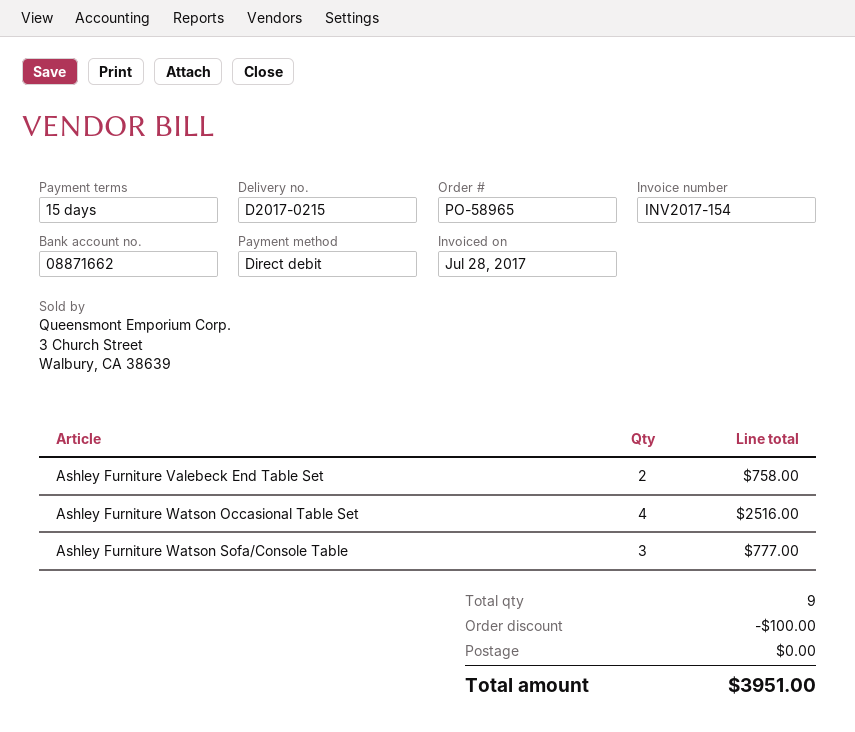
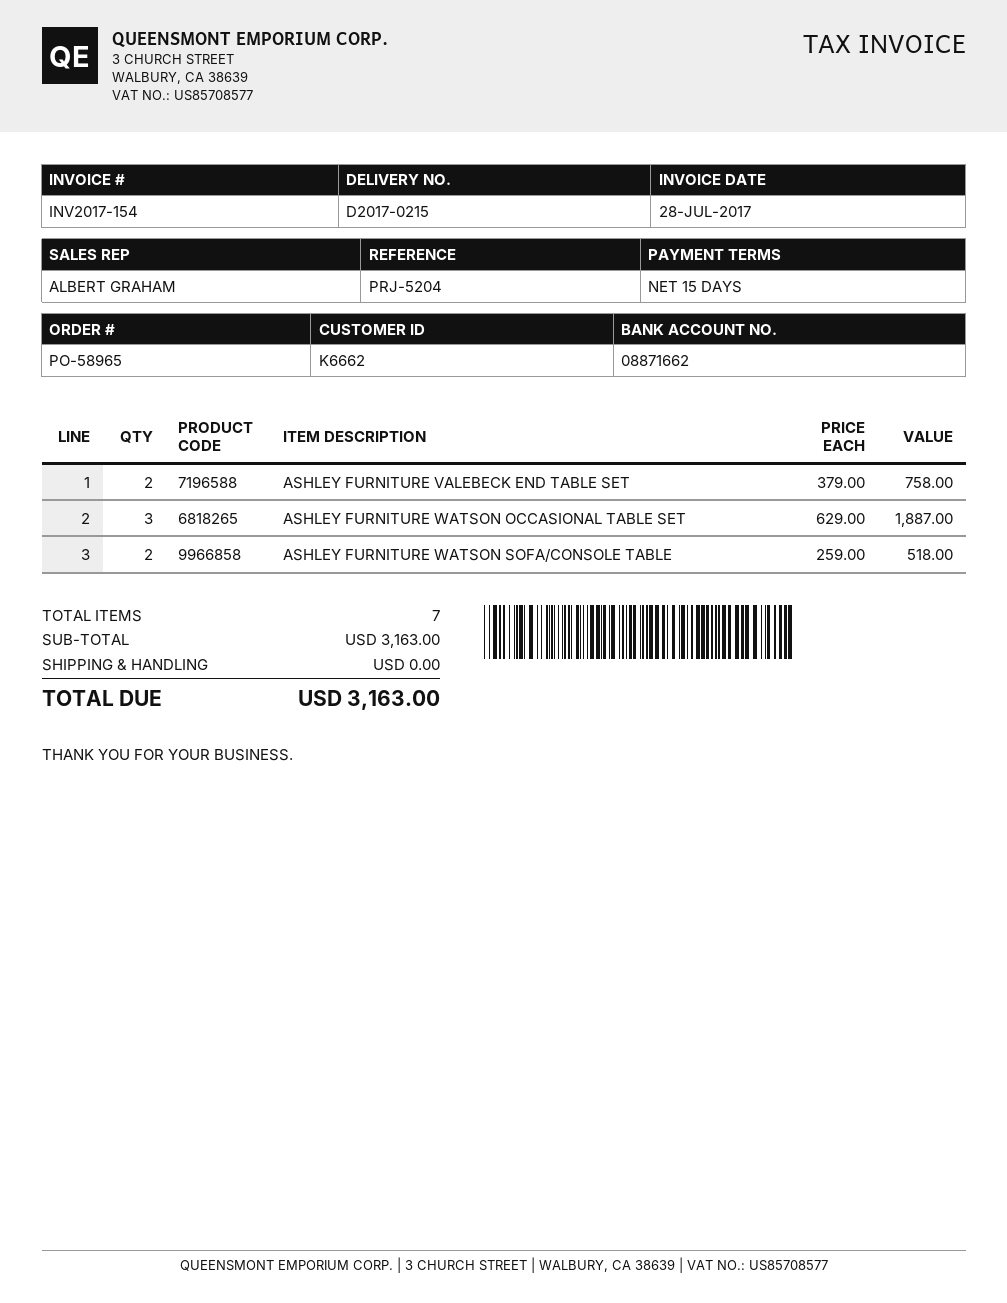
Ashley Furniture Watson Occasional Table Set: 4 for 2516.00 -> 3 for 1887.00
Ashley Furniture Watson Sofa/Console Table: 3 for 777.00 -> 2 for 518.00
total quantity: 9 -> 7
discount: 100.00 -> none
total: 3951.00 -> 3163.00

